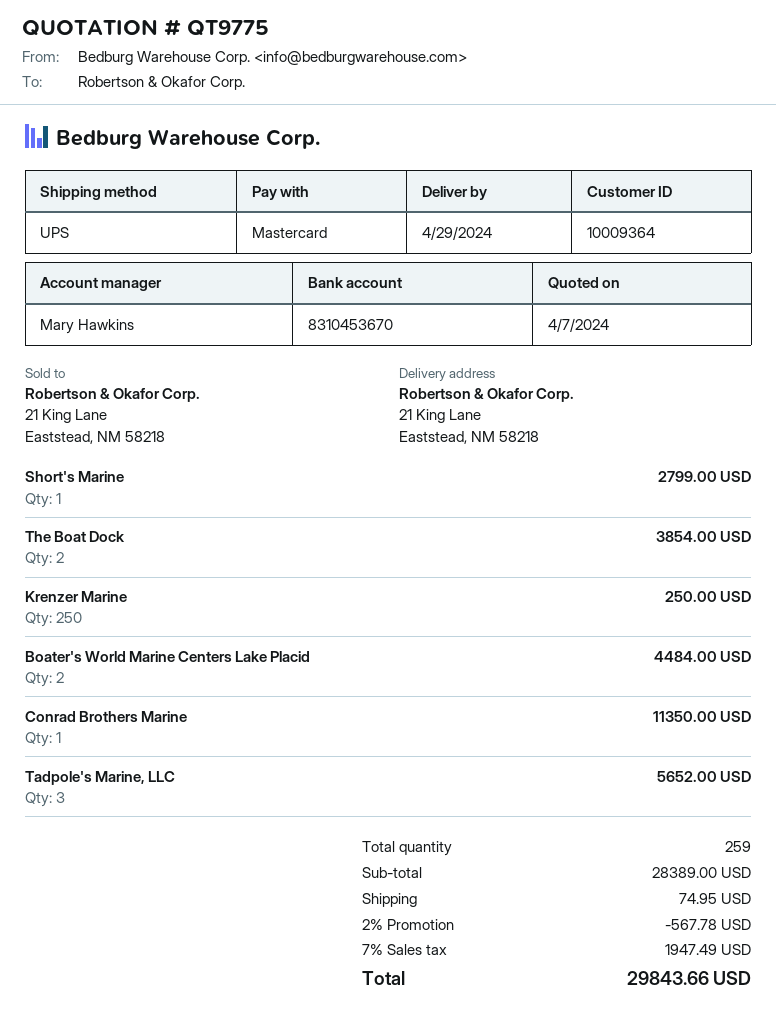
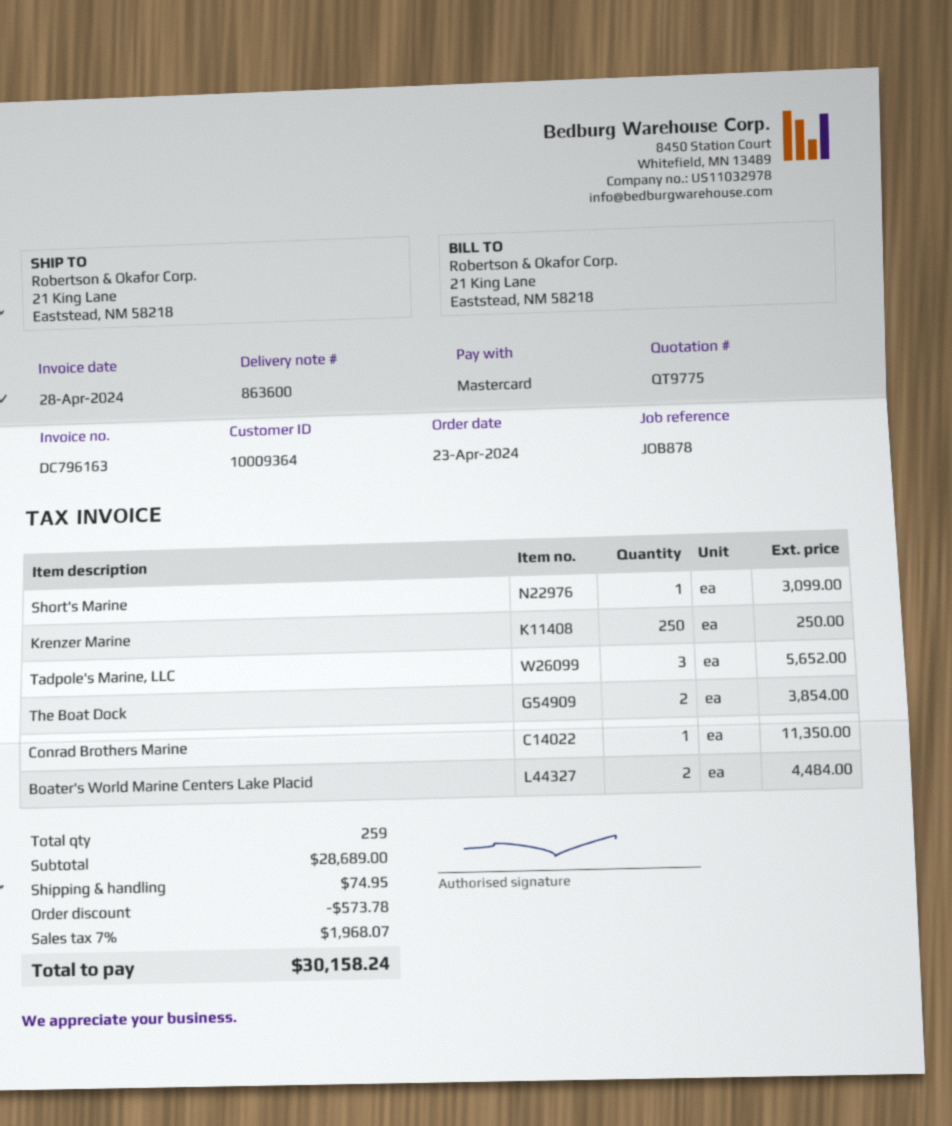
Short's Marine: 1 for 2799.00 -> 1 for 3099.00
subtotal: 28389.00 -> 28689.00
discount: 567.78 -> 573.78
tax: 7% = 1947.49 -> 7% = 1968.07
total: 29843.66 -> 30158.24

